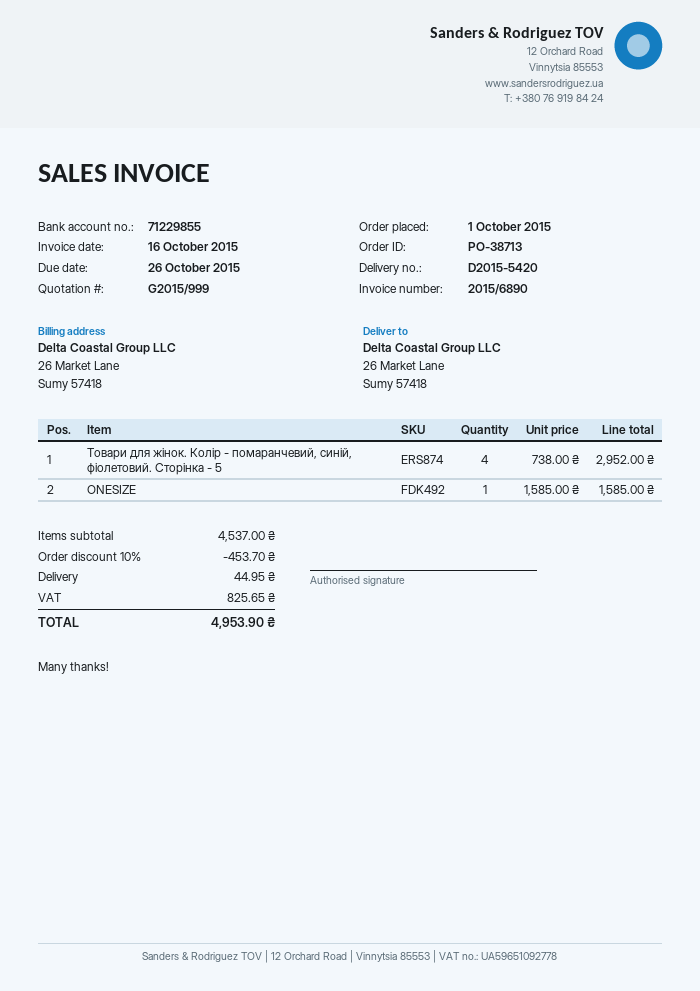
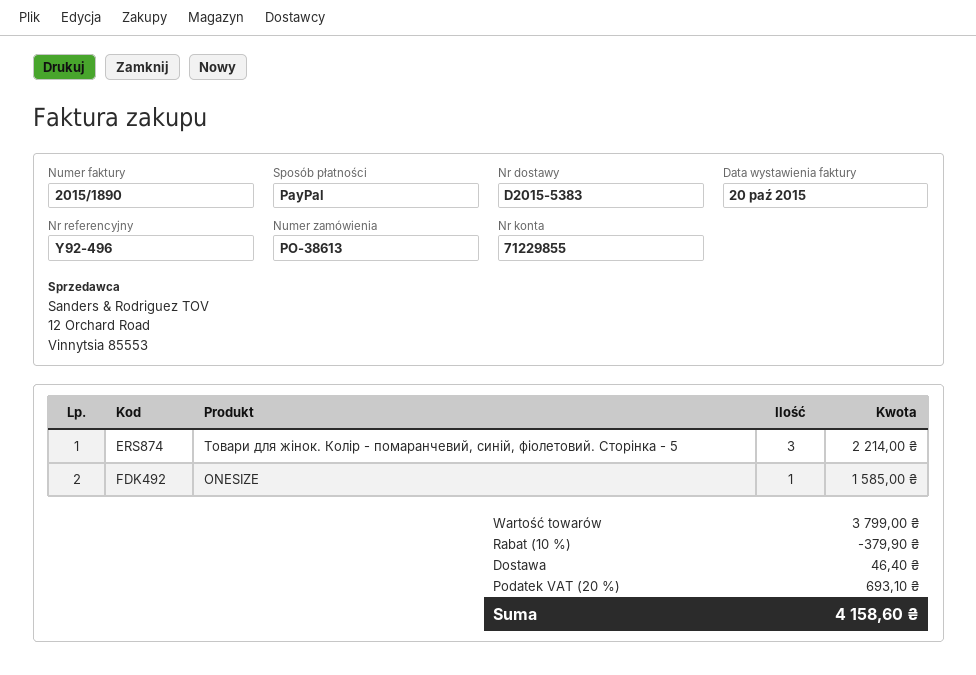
order number: PO-38713 -> PO-38613
delivery note number: D2015-5420 -> D2015-5383
invoice number: 2015/6890 -> 2015/1890
invoice date: 2015-10-16 -> 2015-10-20
Товари для жінок. Колір - помаранчевий, синій, фіолетовий. Сторінка - 5: 4 for 2952.00 -> 3 for 2214.00
subtotal: 4537.00 -> 3799.00
discount: 10% = 453.70 -> 10% = 379.90
shipping: 44.95 -> 46.40
tax: 825.65 -> 693.10
total: 4953.90 -> 4158.60

